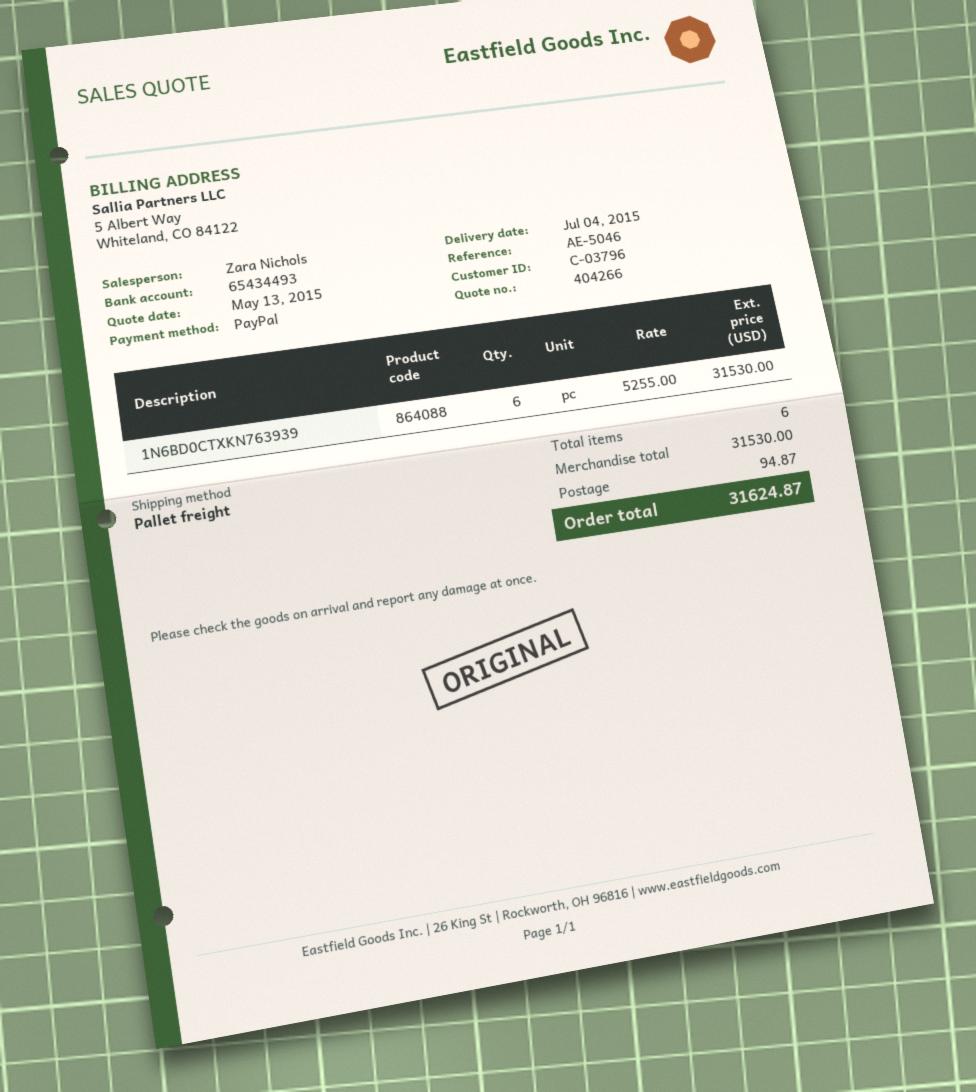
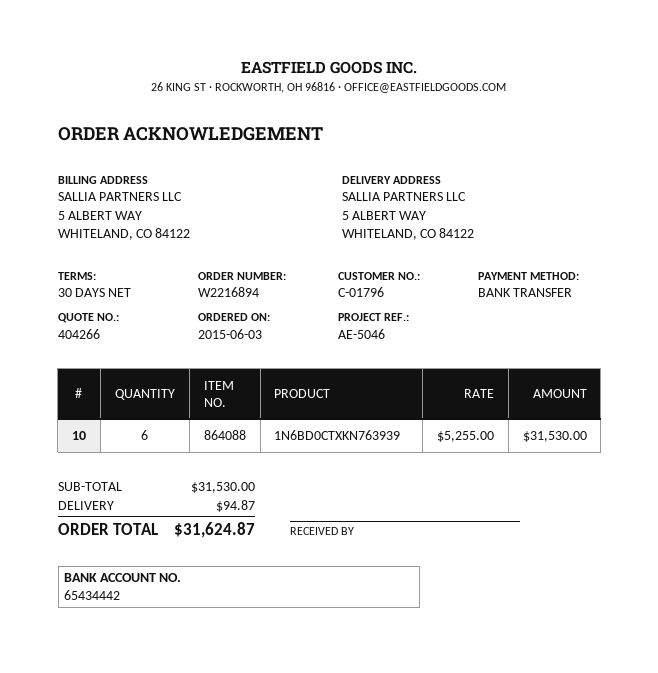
customer number: C-03796 -> C-01796
payment method: PayPal -> bank transfer
bank account: 65434493 -> 65434442

